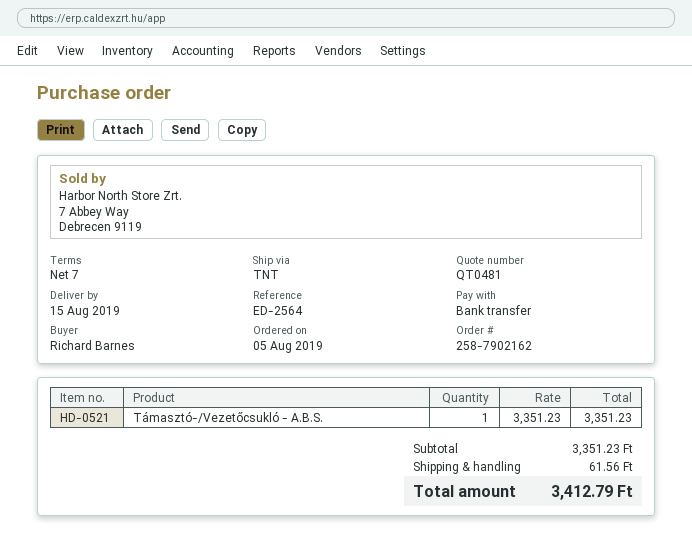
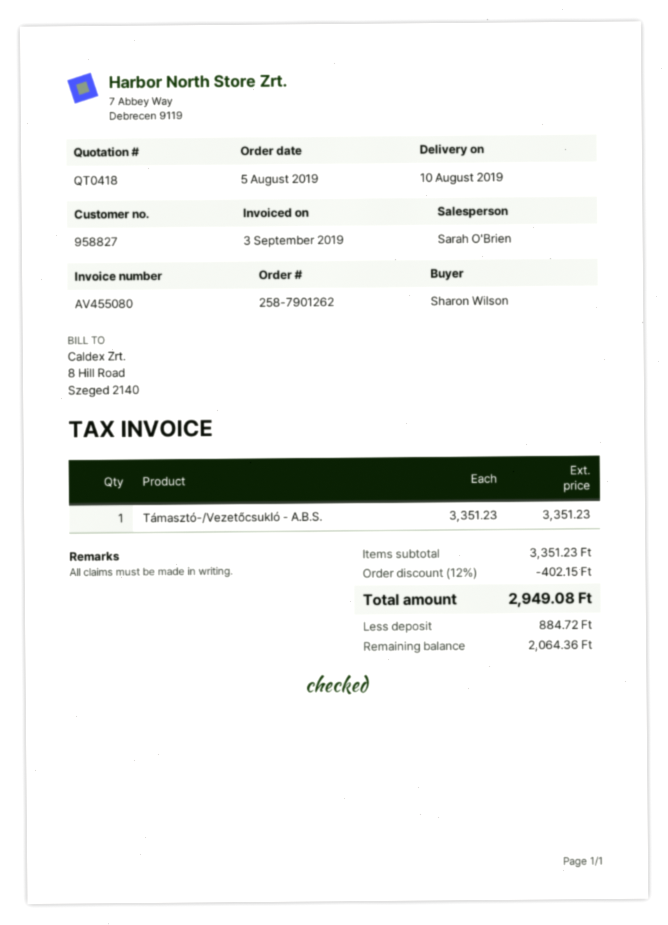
quote number: QT0481 -> QT0418
order number: 258-7902162 -> 258-7901262
delivery date: 2019-08-15 -> 2019-08-10
ordered by: Richard Barnes -> Sharon Wilson
discount: none -> 12% = 402.15
shipping: 61.56 -> none
total: 3412.79 -> 2949.08

